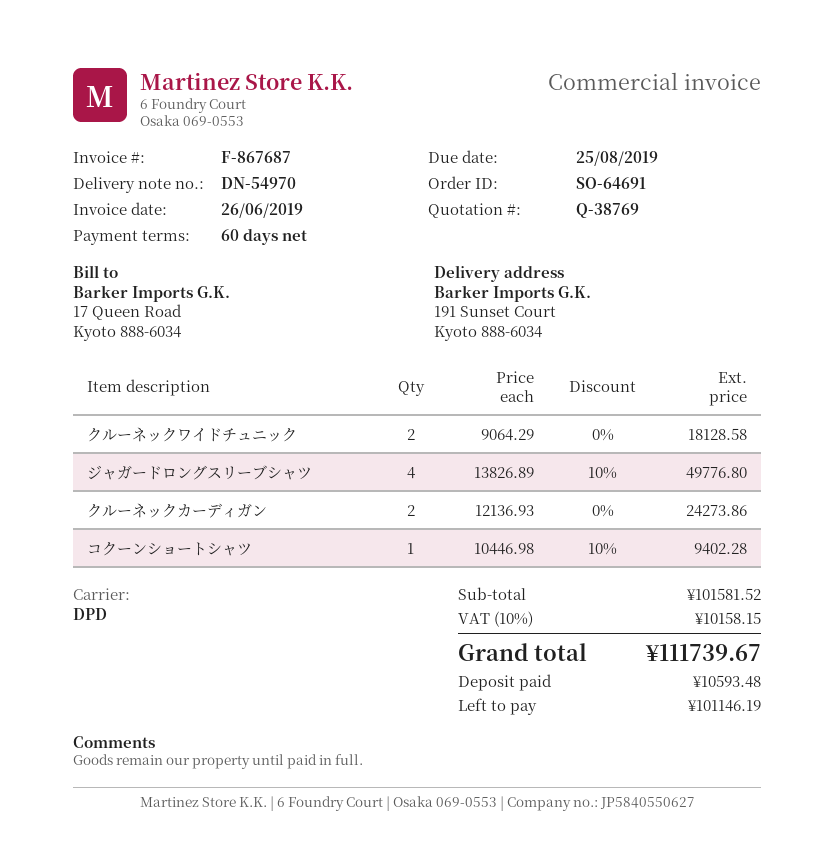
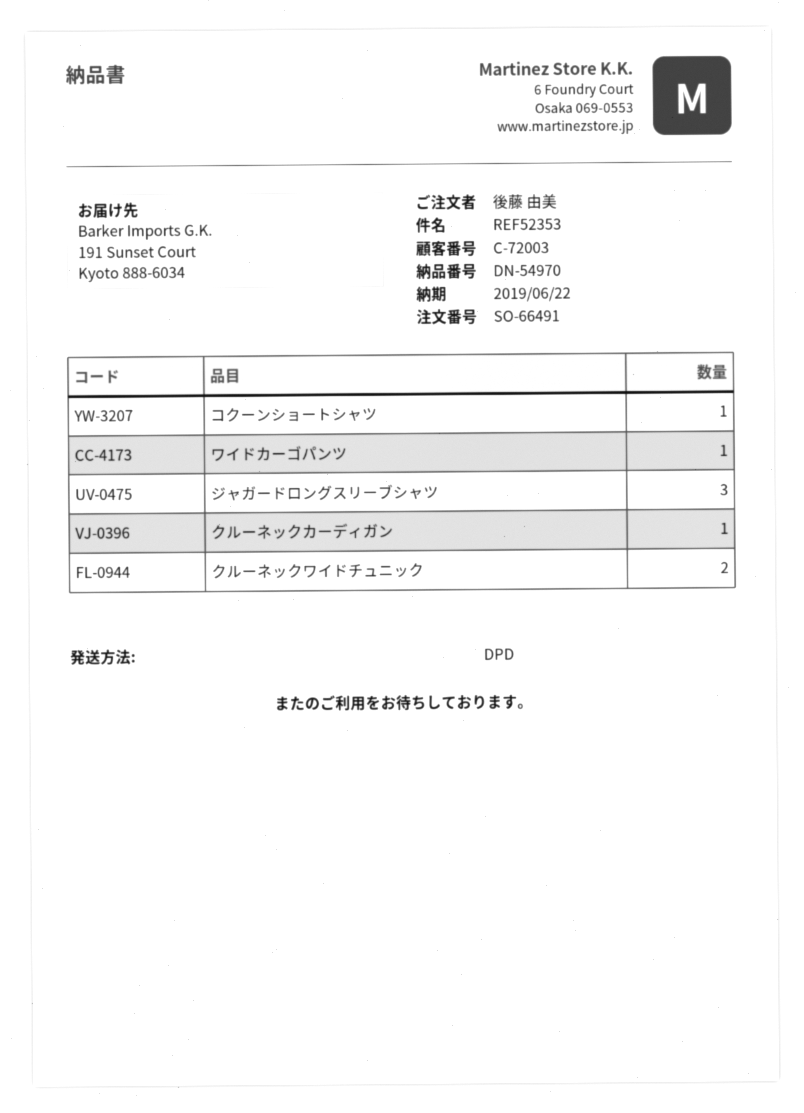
order number: SO-64691 -> SO-66491
ジャガードロングスリーブシャツ: 4 -> 3
クルーネックカーディガン: 2 -> 1
ワイドカーゴパンツ: none -> 1

